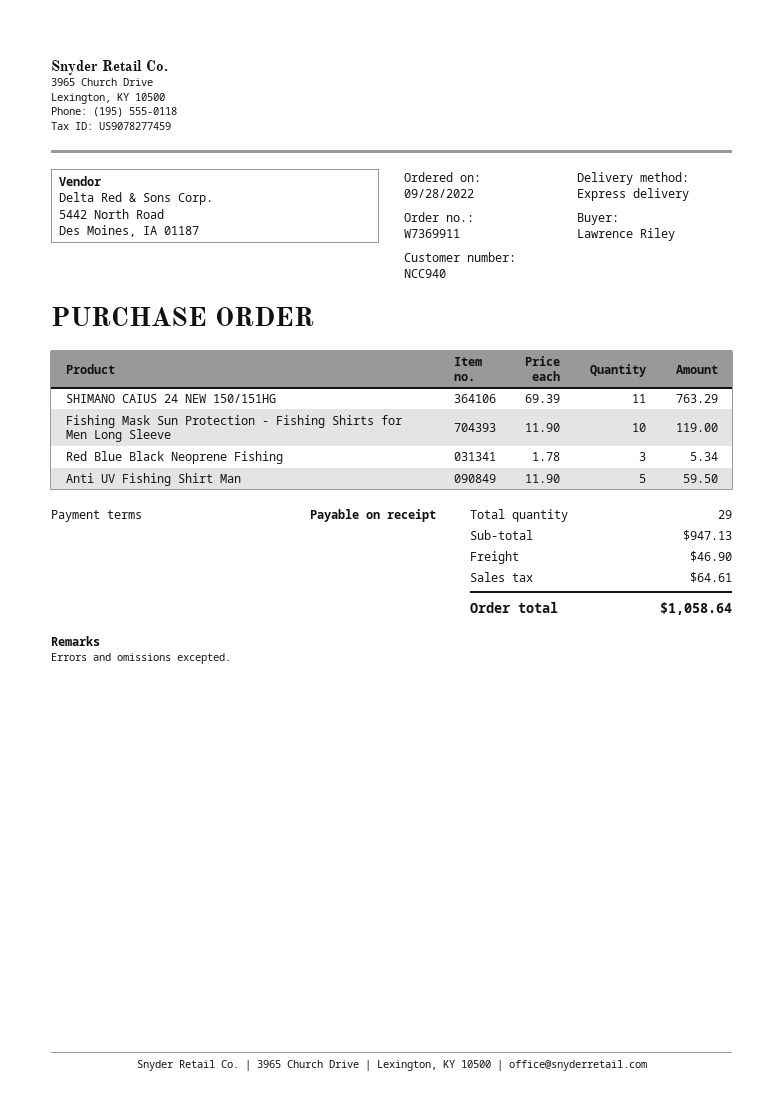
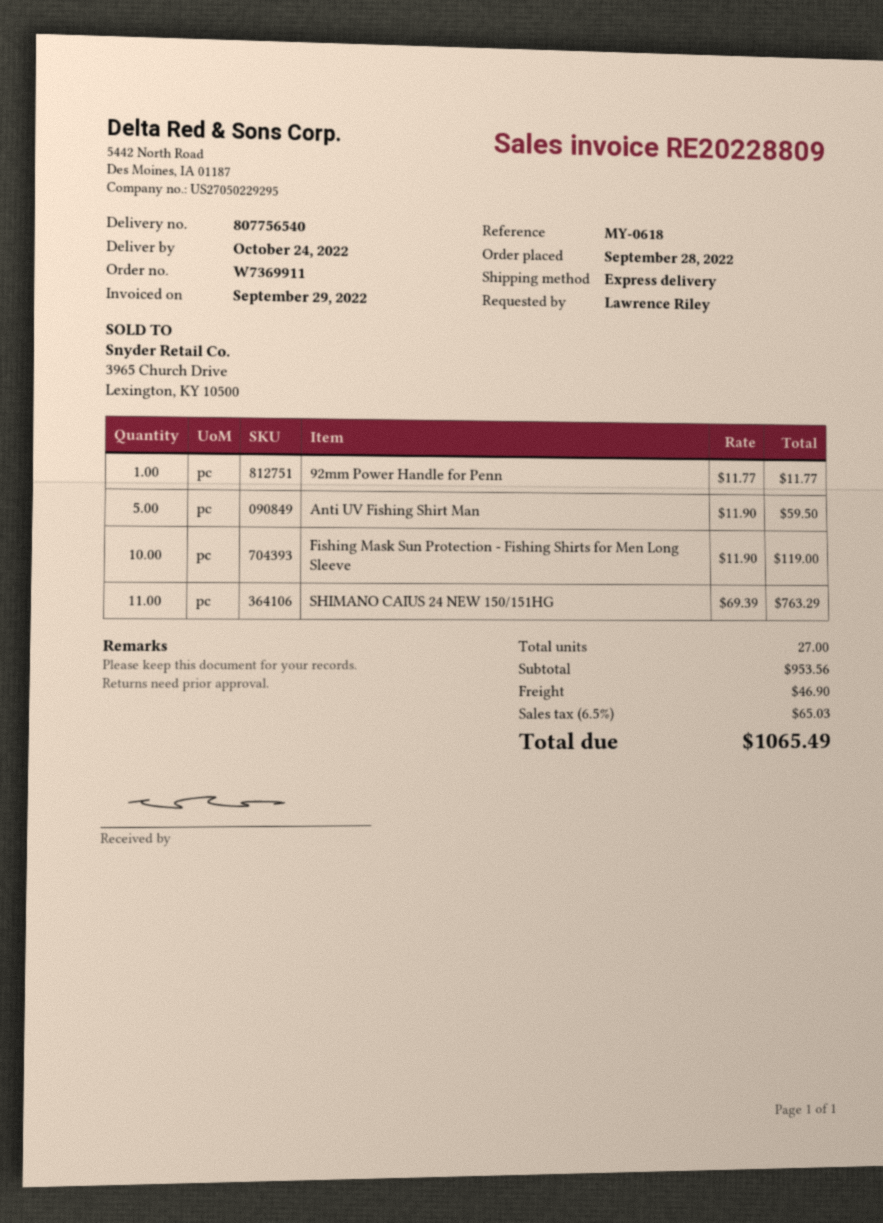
Red Blue Black Neoprene Fishing: 3 x 1.78 = 5.34 -> none
92mm Power Handle for Penn: none -> 1 x 11.77 = 11.77
total quantity: 29 -> 27
subtotal: 947.13 -> 953.56
tax: 64.61 -> 65.03
total: 1058.64 -> 1065.49

